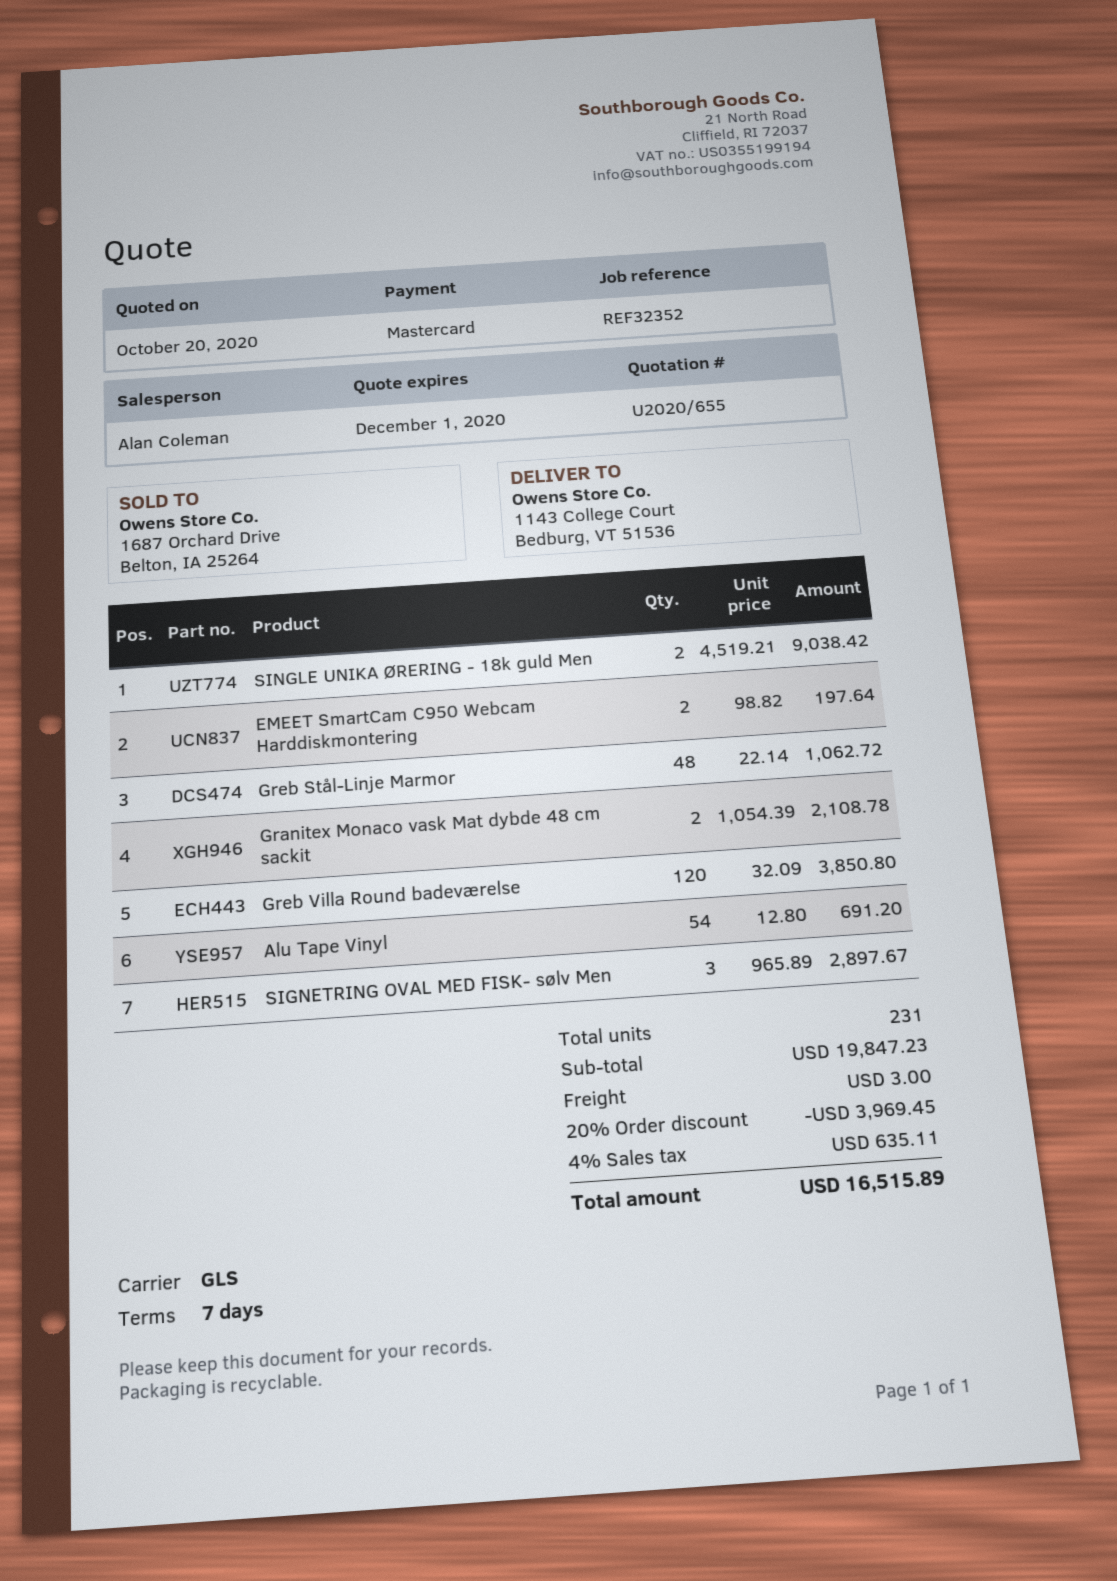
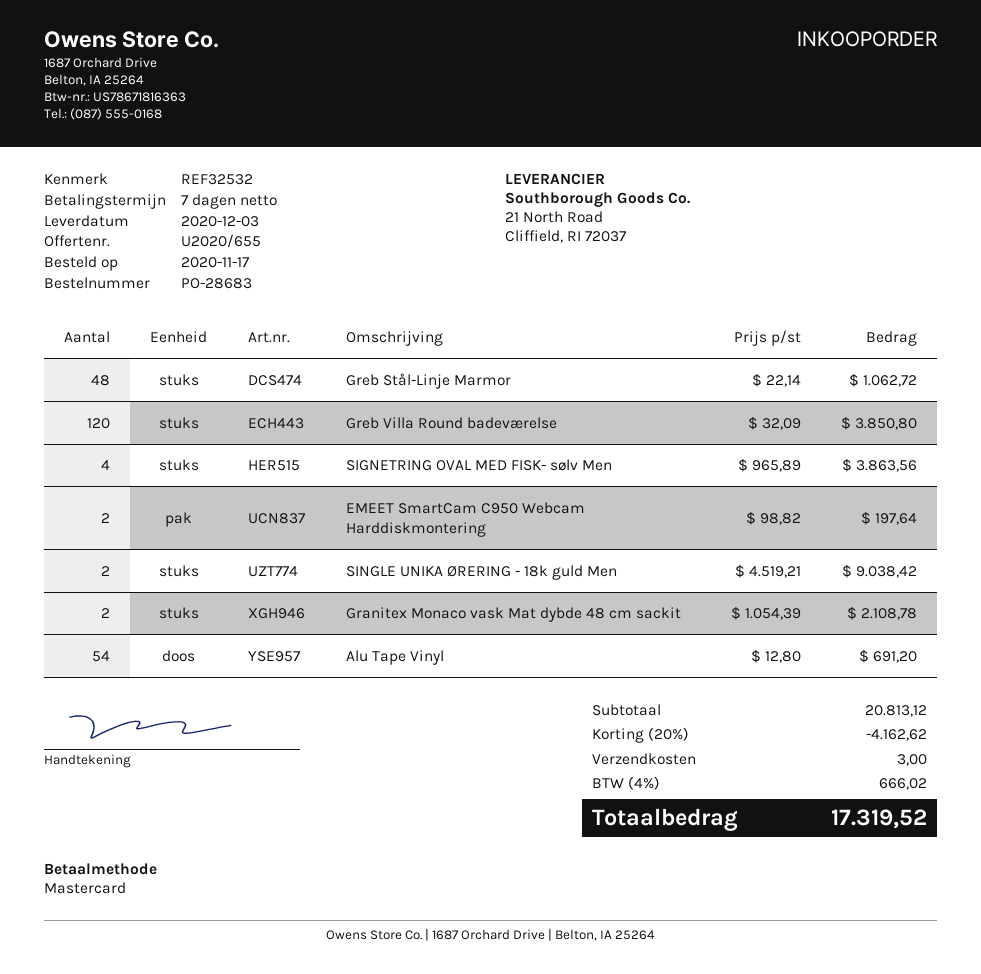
reference: REF32352 -> REF32532
SIGNETRING OVAL MED FISK- sølv Men: 3 x 965.89 = 2897.67 -> 4 x 965.89 = 3863.56
subtotal: 19847.23 -> 20813.12
discount: 20% = 3969.45 -> 20% = 4162.62
tax: 4% = 635.11 -> 4% = 666.02
total: 16515.89 -> 17319.52

